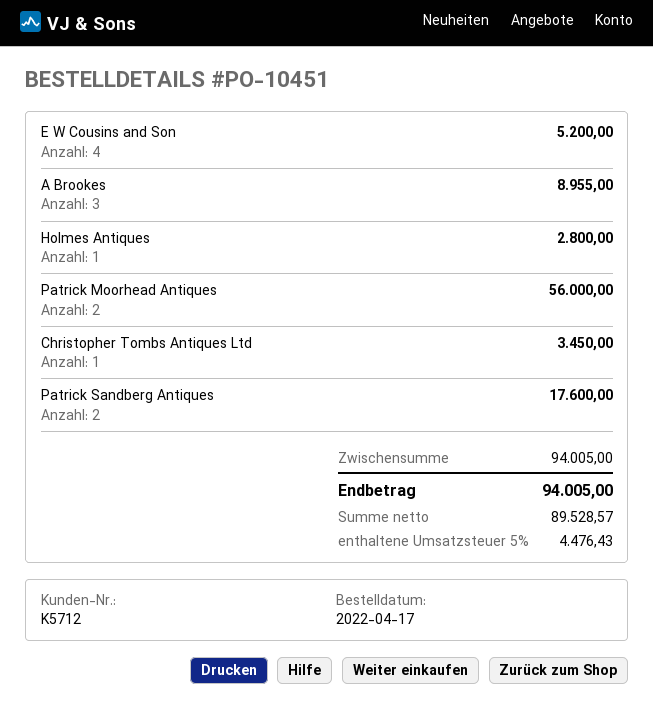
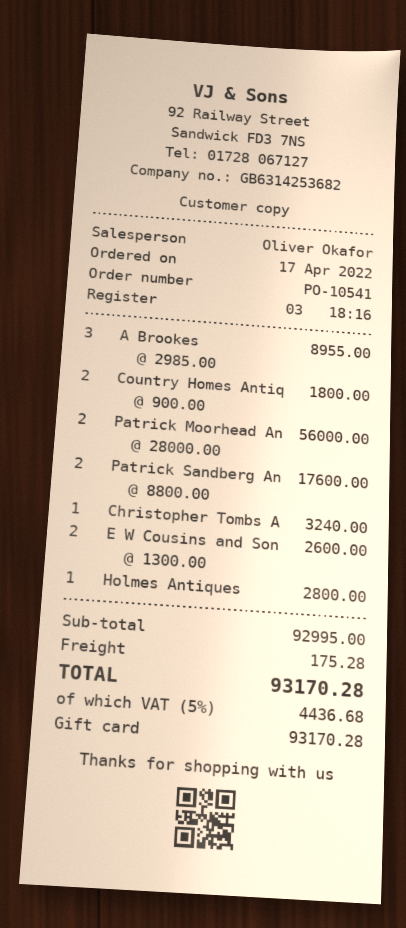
order number: PO-10451 -> PO-10541
E W Cousins and Son: 4 for 5200.00 -> 2 for 2600.00
Christopher Tombs Antiques Ltd: 1 for 3450.00 -> 1 for 3240.00
Country Homes Antiq: none -> 2 for 1800.00
subtotal: 94005.00 -> 92995.00
shipping: none -> 175.28
tax: 5% = 4476.43 -> 5% = 4436.68
total: 94005.00 -> 93170.28

